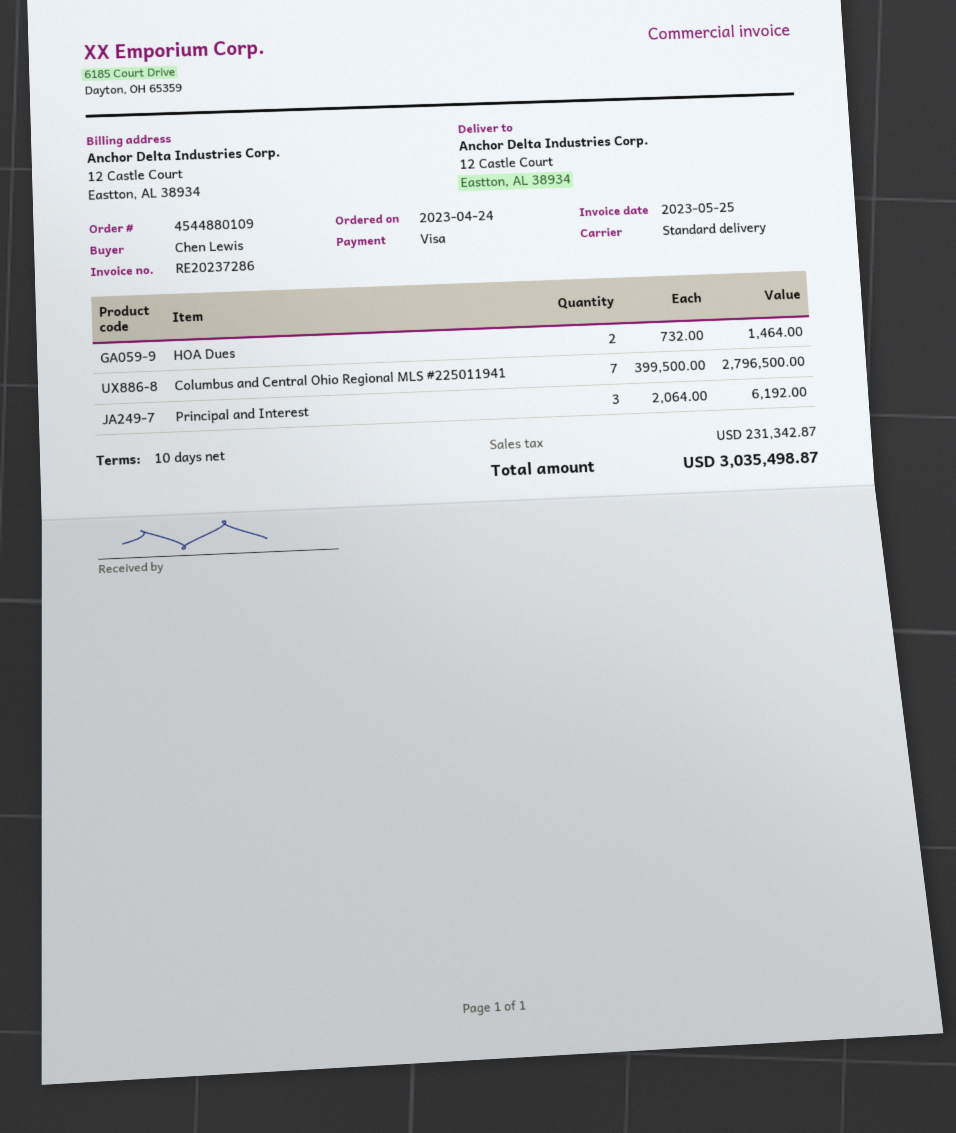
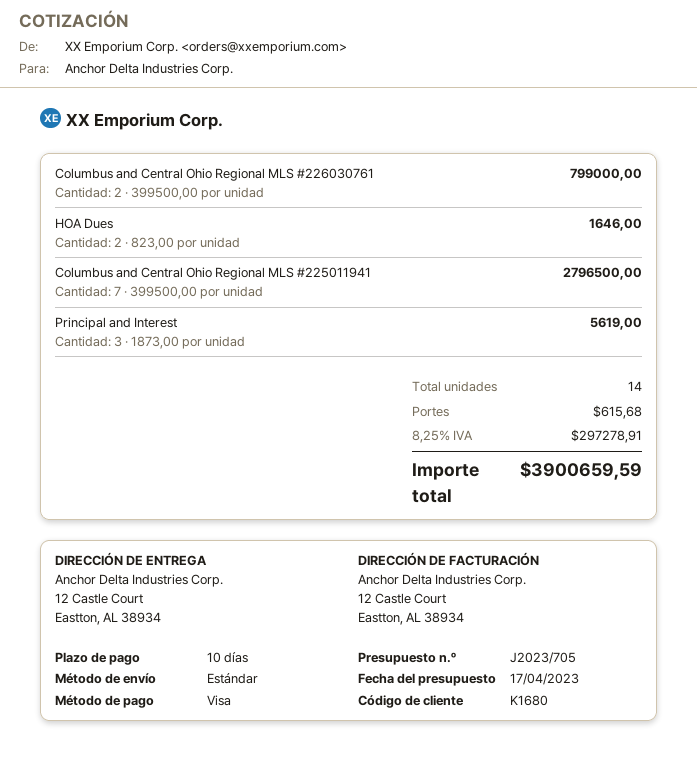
HOA Dues: 2 x 732.00 = 1464.00 -> 2 x 823.00 = 1646.00
Principal and Interest: 3 x 2064.00 = 6192.00 -> 3 x 1873.00 = 5619.00
Columbus and Central Ohio Regional MLS #226030761: none -> 2 x 399500.00 = 799000.00
shipping: none -> 615.68
tax: 231342.87 -> 297278.91
total: 3035498.87 -> 3900659.59

